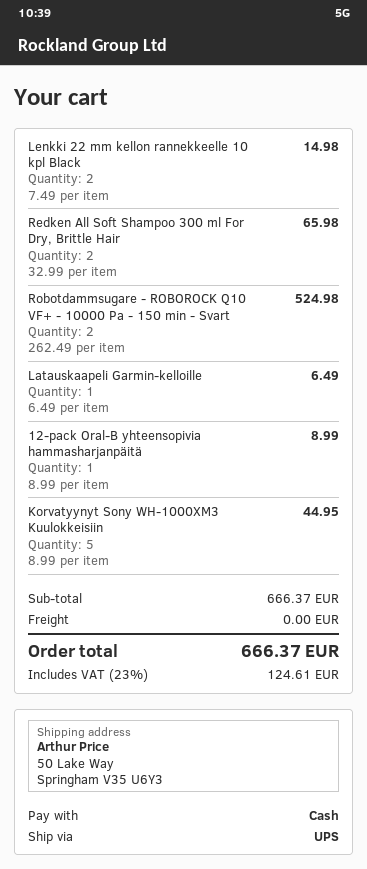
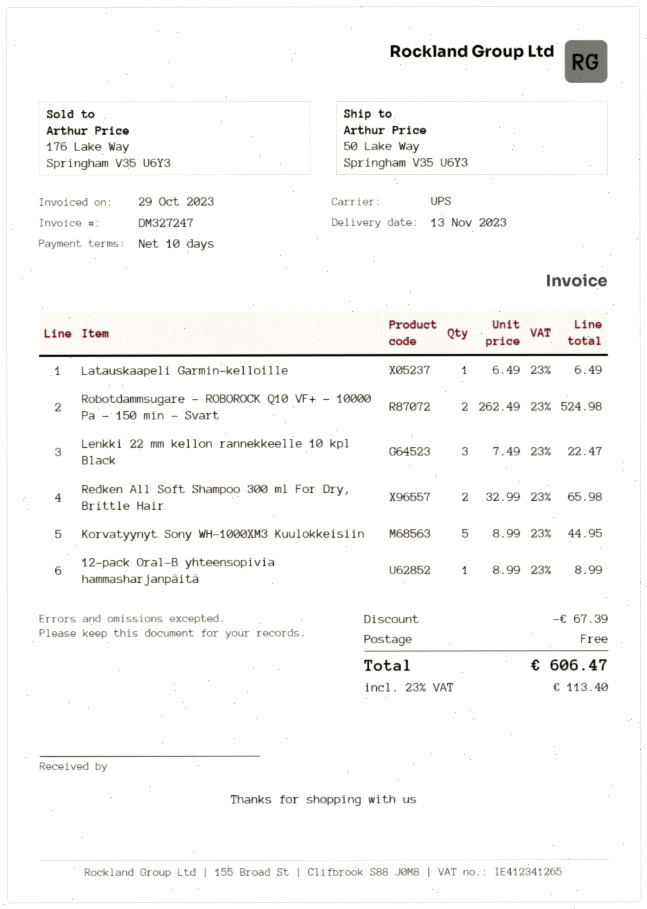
Lenkki 22 mm kellon rannekkeelle 10 kpl Black: 2 x 7.49 = 14.98 -> 3 x 7.49 = 22.47
discount: none -> 67.39
tax: 23% = 124.61 -> 23% = 113.40
total: 666.37 -> 606.47

